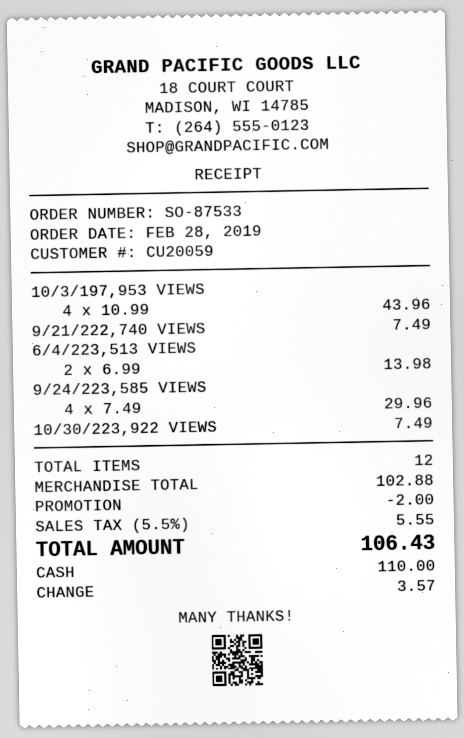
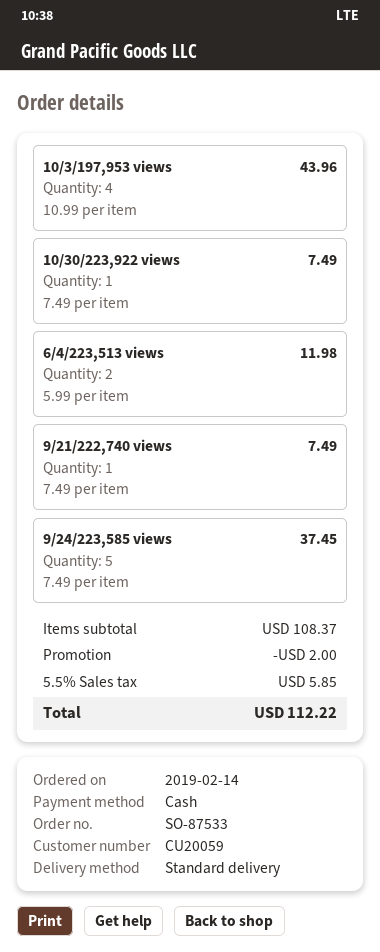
order date: 2019-02-28 -> 2019-02-14
6/4/223,513 VIEWS: 2 x 6.99 = 13.98 -> 2 x 5.99 = 11.98
9/24/223,585 VIEWS: 4 x 7.49 = 29.96 -> 5 x 7.49 = 37.45
subtotal: 102.88 -> 108.37
tax: 5.5% = 5.55 -> 5.5% = 5.85
total: 106.43 -> 112.22

